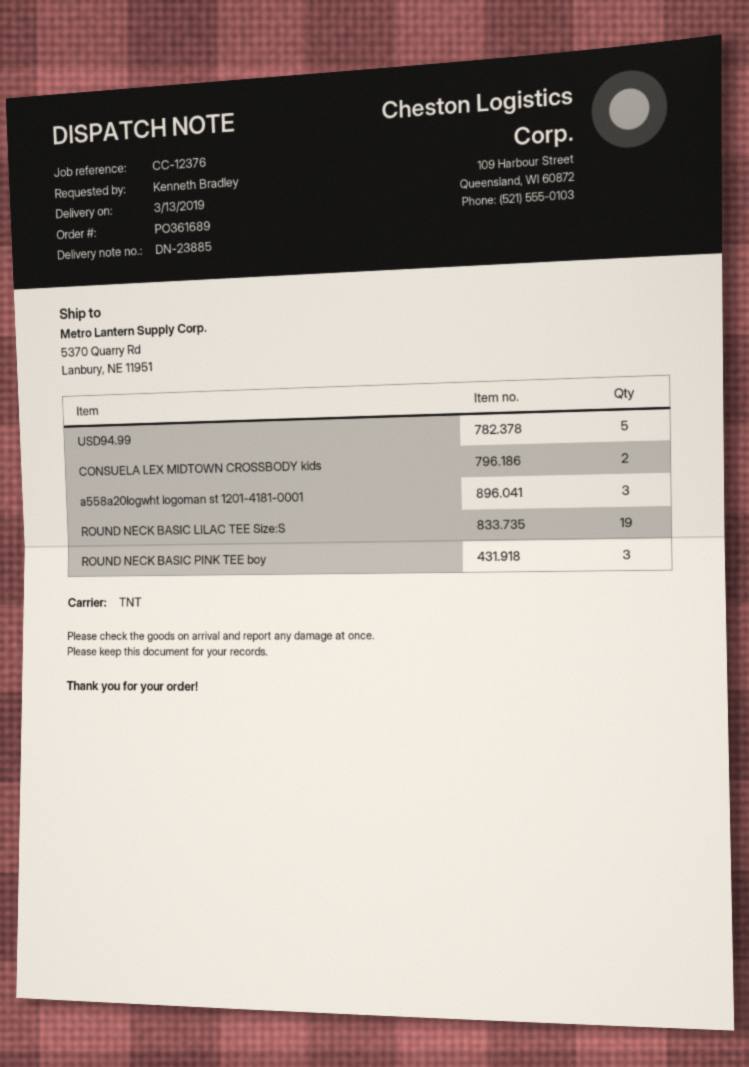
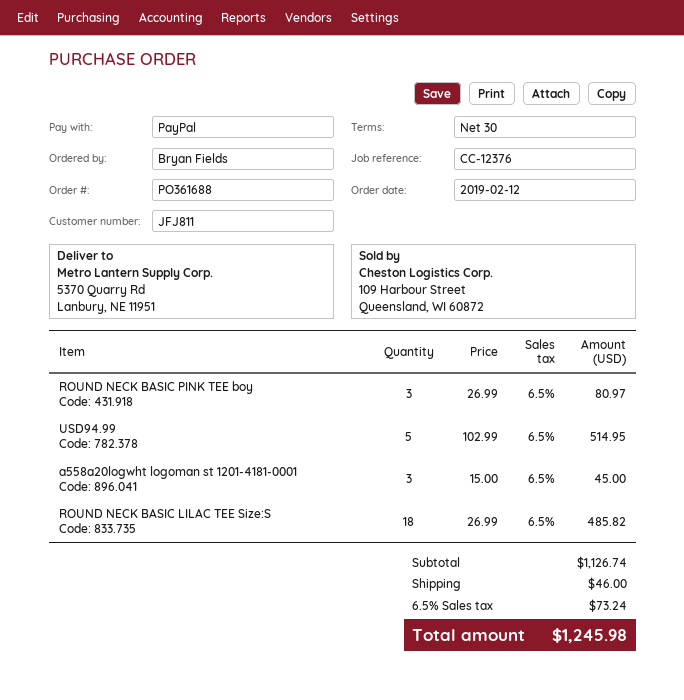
order number: PO361689 -> PO361688
ordered by: Kenneth Bradley -> Bryan Fields
CONSUELA LEX MIDTOWN CROSSBODY kids: 2 -> none
ROUND NECK BASIC LILAC TEE Size:S: 19 -> 18

